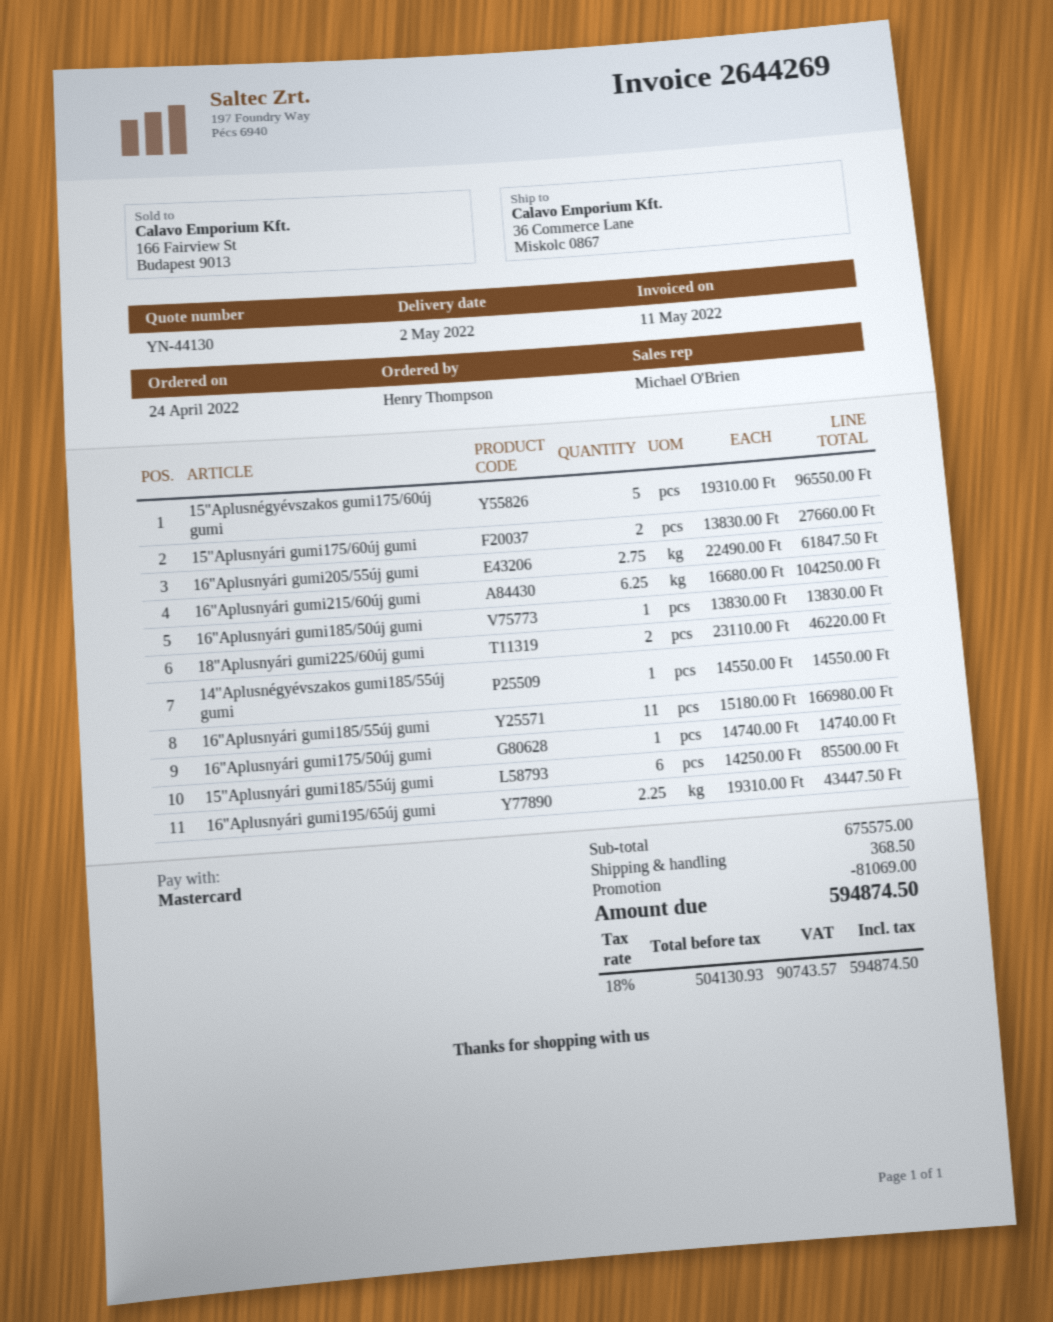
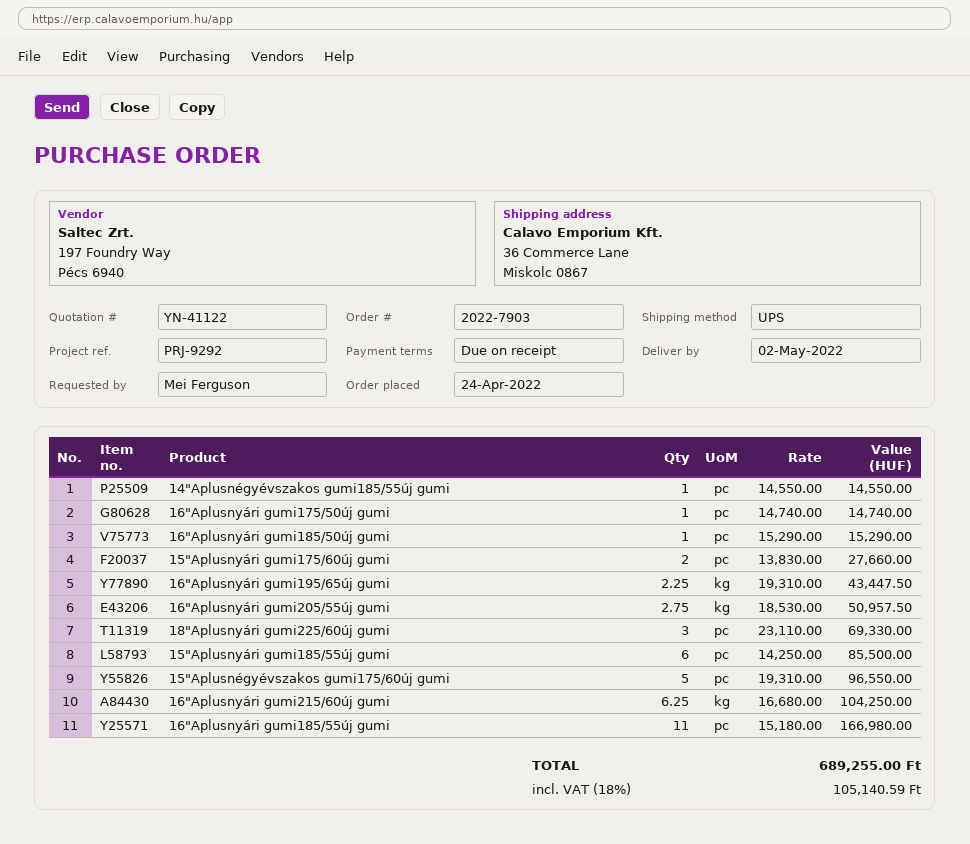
quote number: YN-44130 -> YN-41122
ordered by: Henry Thompson -> Mei Ferguson
16"Aplusnyári gumi205/55új gumi: 2.75 x 22490.00 = 61847.50 -> 2.75 x 18530.00 = 50957.50
16"Aplusnyári gumi185/50új gumi: 1 x 13830.00 = 13830.00 -> 1 x 15290.00 = 15290.00
18"Aplusnyári gumi225/60új gumi: 2 x 23110.00 = 46220.00 -> 3 x 23110.00 = 69330.00
discount: 81069.00 -> none
shipping: 368.50 -> none
tax: 18% = 90743.57 -> 18% = 105140.59
total: 594874.50 -> 689255.00

